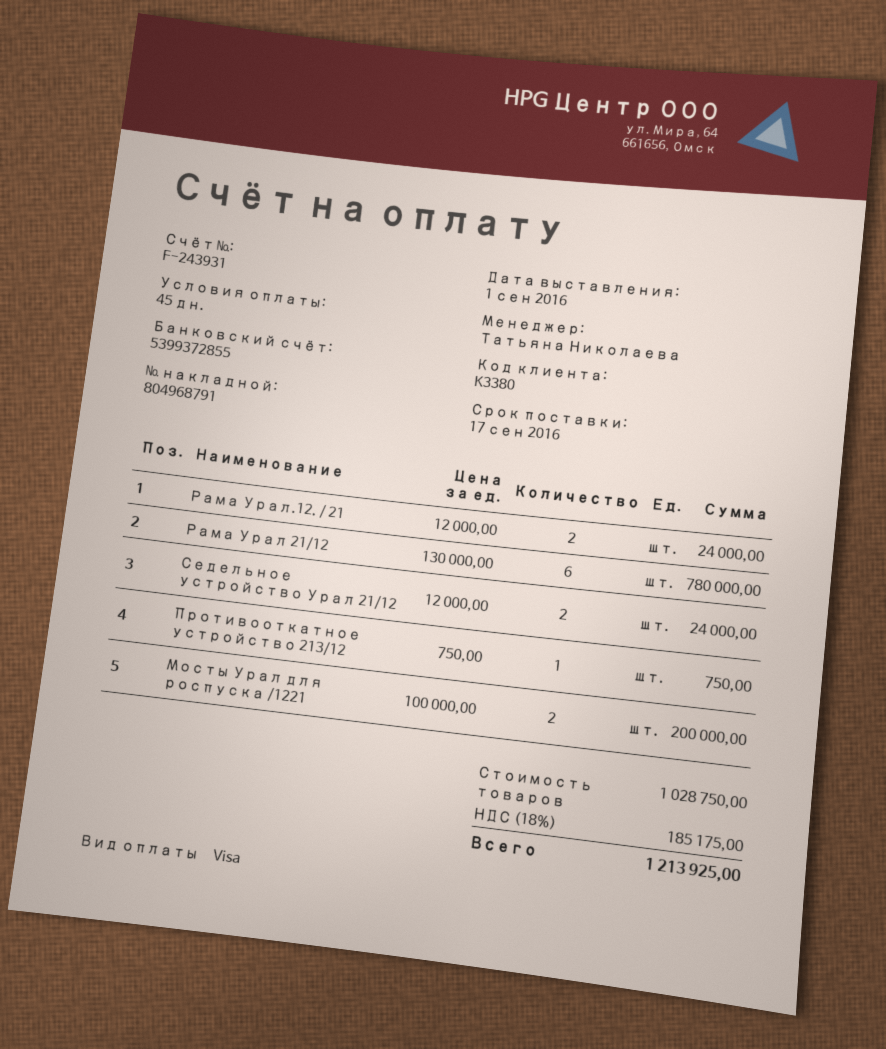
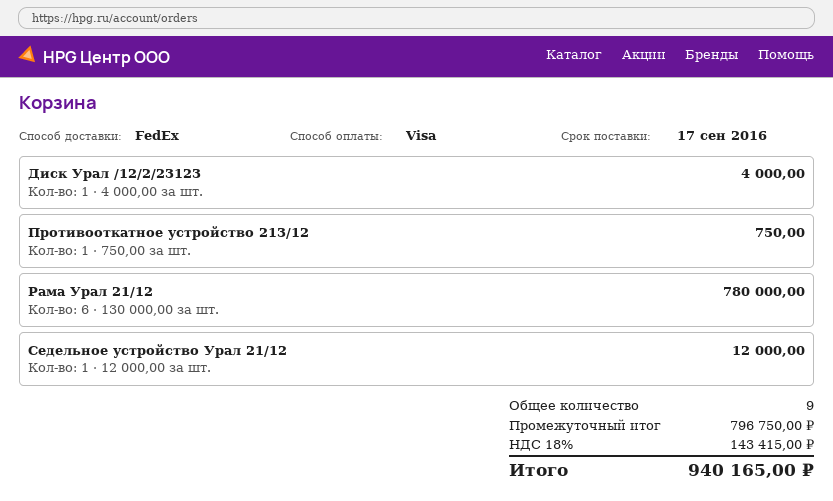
Рама Урал.12. / 21: 2 x 12000.00 = 24000.00 -> none
Седельное устройство Урал 21/12: 2 x 12000.00 = 24000.00 -> 1 x 12000.00 = 12000.00
Мосты Урал для роспуска /1221: 2 x 100000.00 = 200000.00 -> none
Диск Урал /12/2/23123: none -> 1 x 4000.00 = 4000.00
subtotal: 1028750.00 -> 796750.00
tax: 18% = 185175.00 -> 18% = 143415.00
total: 1213925.00 -> 940165.00

